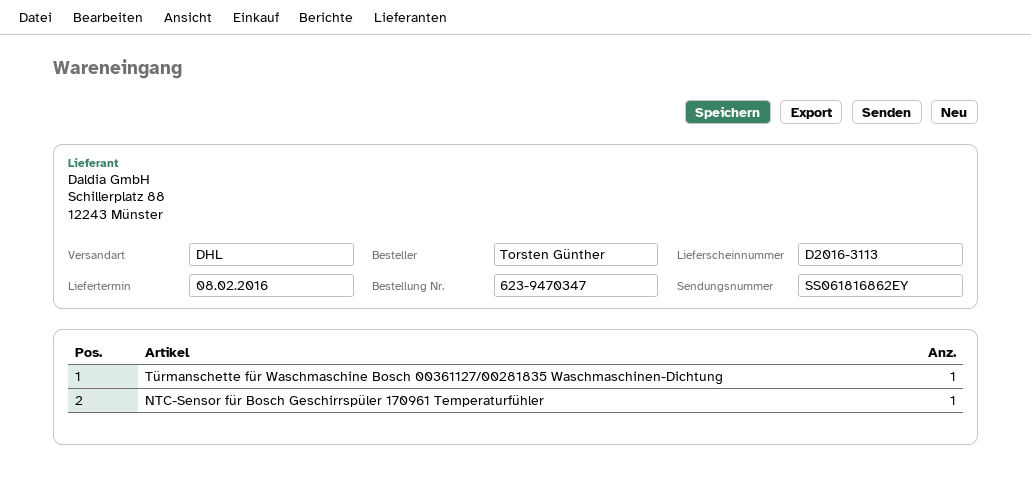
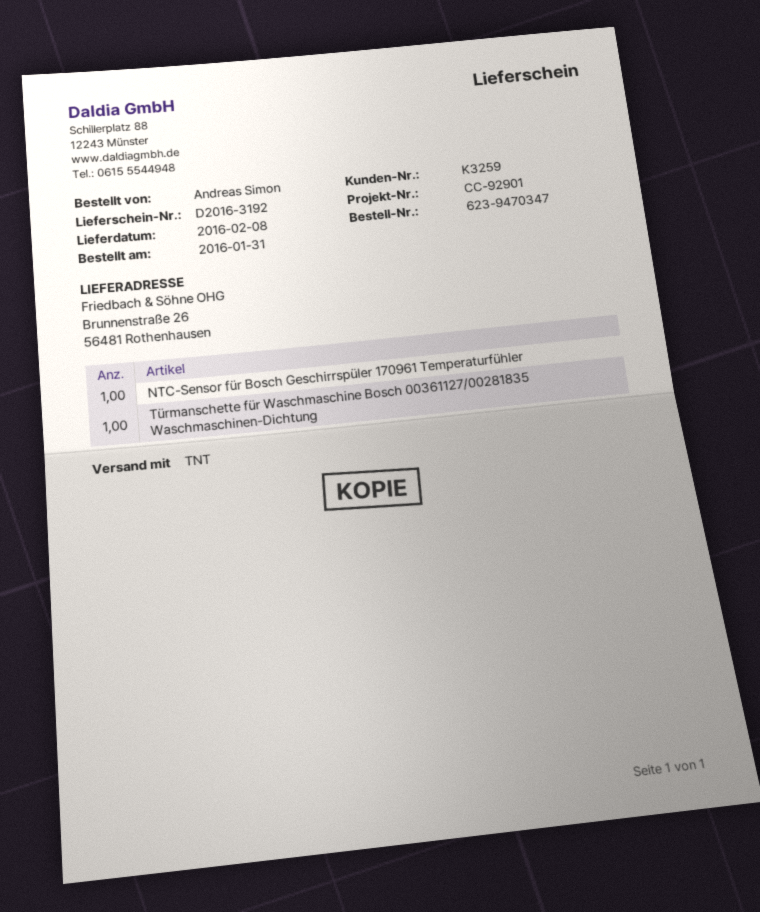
delivery note number: D2016-3113 -> D2016-3192
ordered by: Torsten Günther -> Andreas Simon
shipping method: DHL -> TNT

